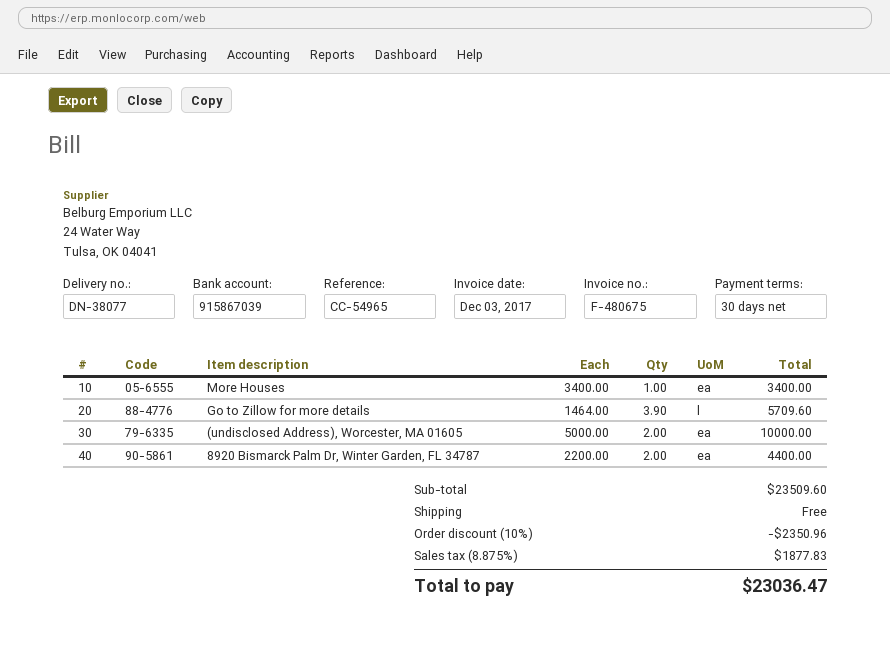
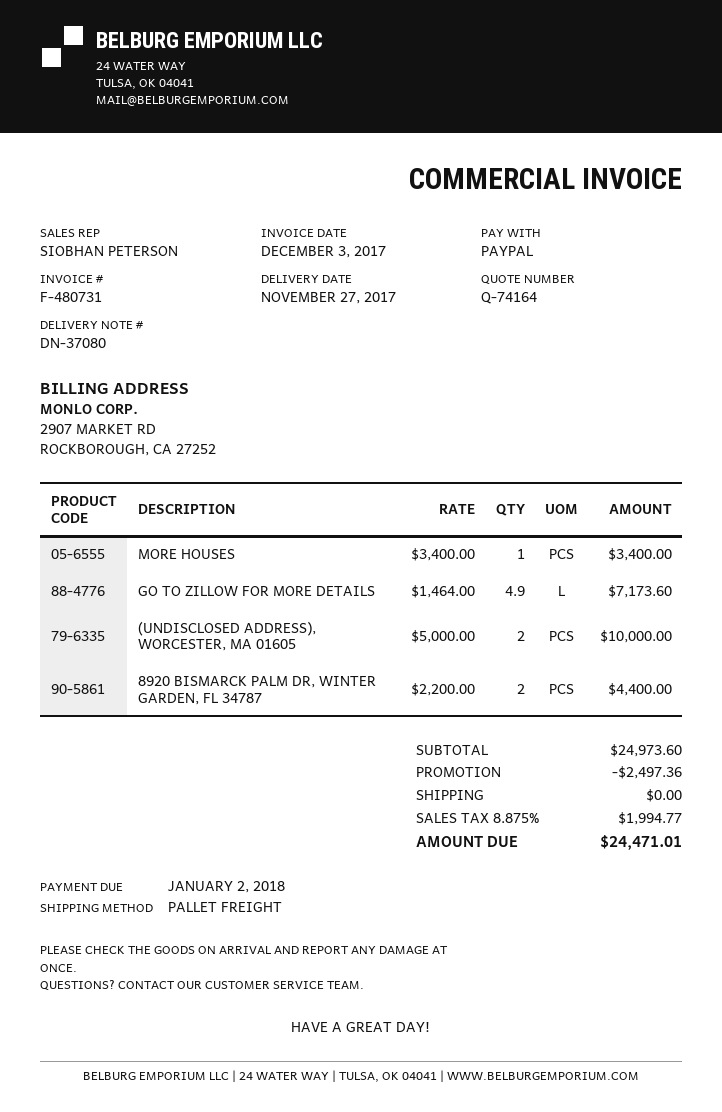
delivery note number: DN-38077 -> DN-37080
invoice number: F-480675 -> F-480731
Go to Zillow for more details: 3.9 x 1464.00 = 5709.60 -> 4.9 x 1464.00 = 7173.60
subtotal: 23509.60 -> 24973.60
discount: 2350.96 -> 2497.36
tax: 8.875% = 1877.83 -> 8.875% = 1994.77
total: 23036.47 -> 24471.01

